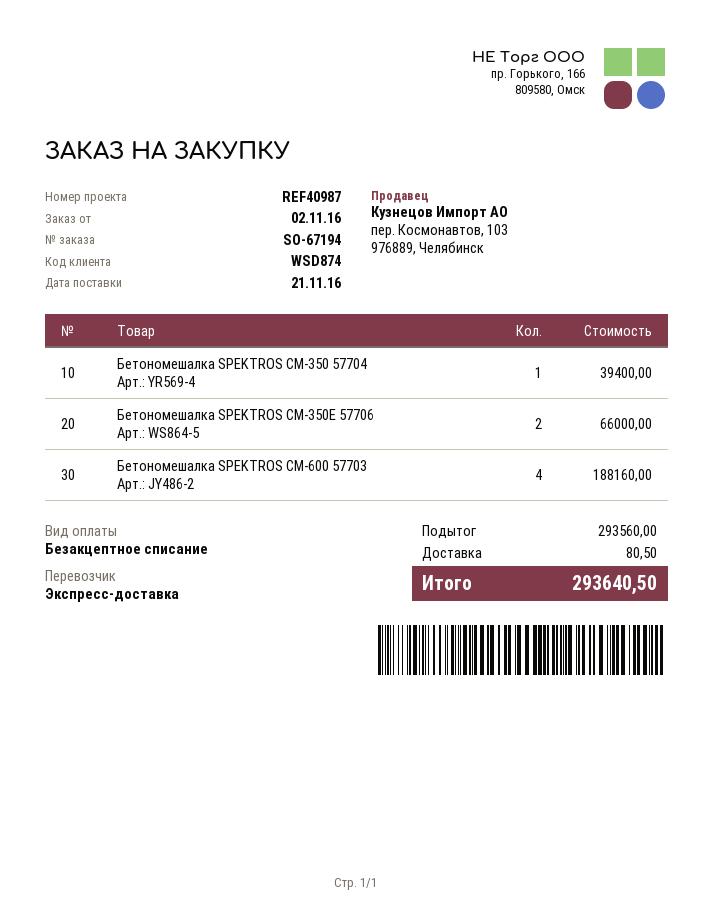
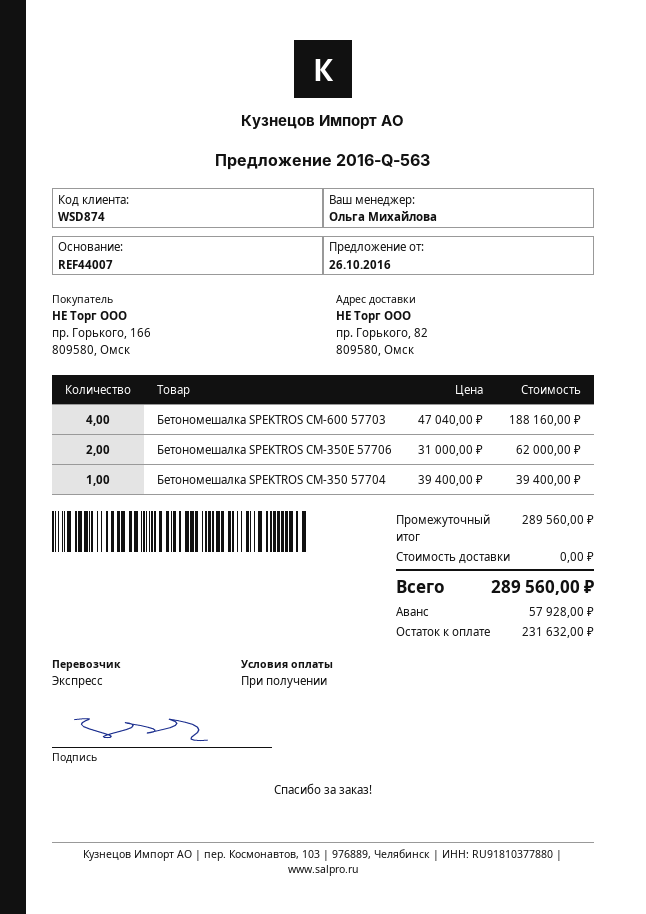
reference: REF40987 -> REF44007
Бетономешалка SPEKTROS CM-350E 57706: 2 for 66000.00 -> 2 for 62000.00
subtotal: 293560.00 -> 289560.00
shipping: 80.50 -> 0.00
total: 293640.50 -> 289560.00

